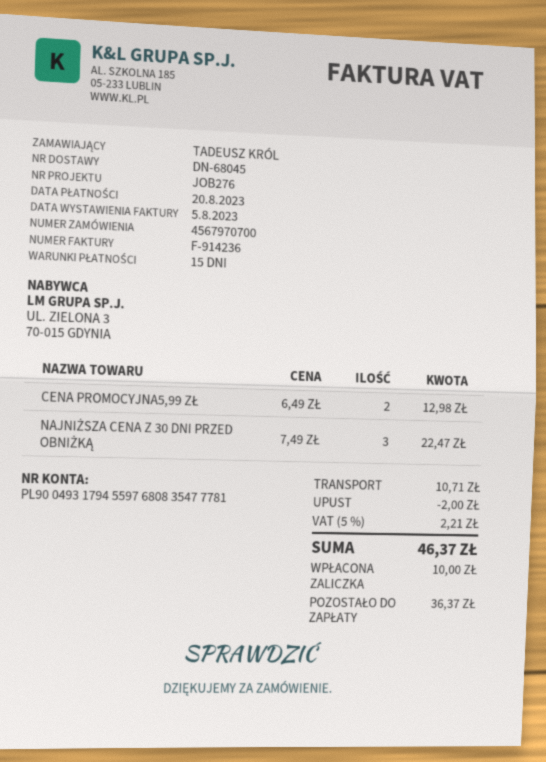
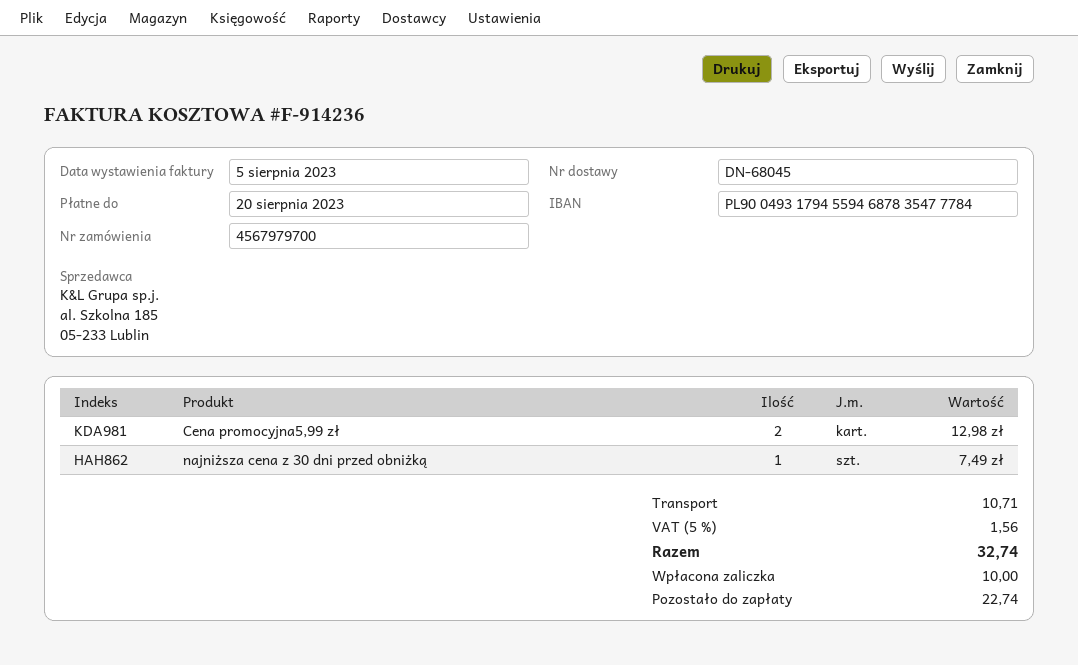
order number: 4567970700 -> 4567979700
bank account: PL90049317945597680835477781 -> PL90049317945594687835477784
NAJNIŻSZA CENA Z 30 DNI PRZED OBNIŻKĄ: 3 for 22.47 -> 1 for 7.49
discount: 2.00 -> none
tax: 5% = 2.21 -> 5% = 1.56
total: 46.37 -> 32.74
balance: 36.37 -> 22.74

